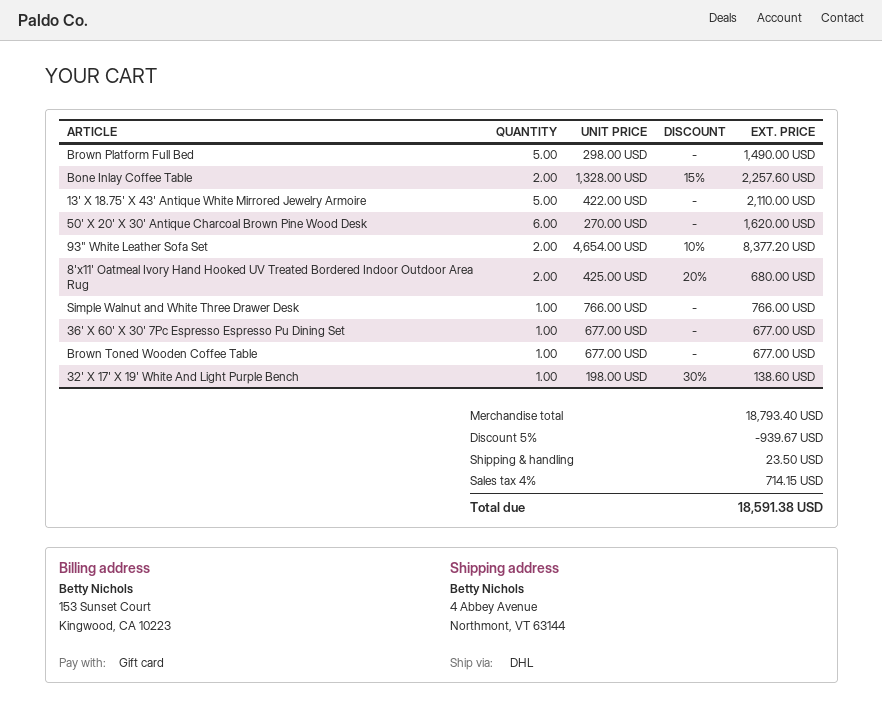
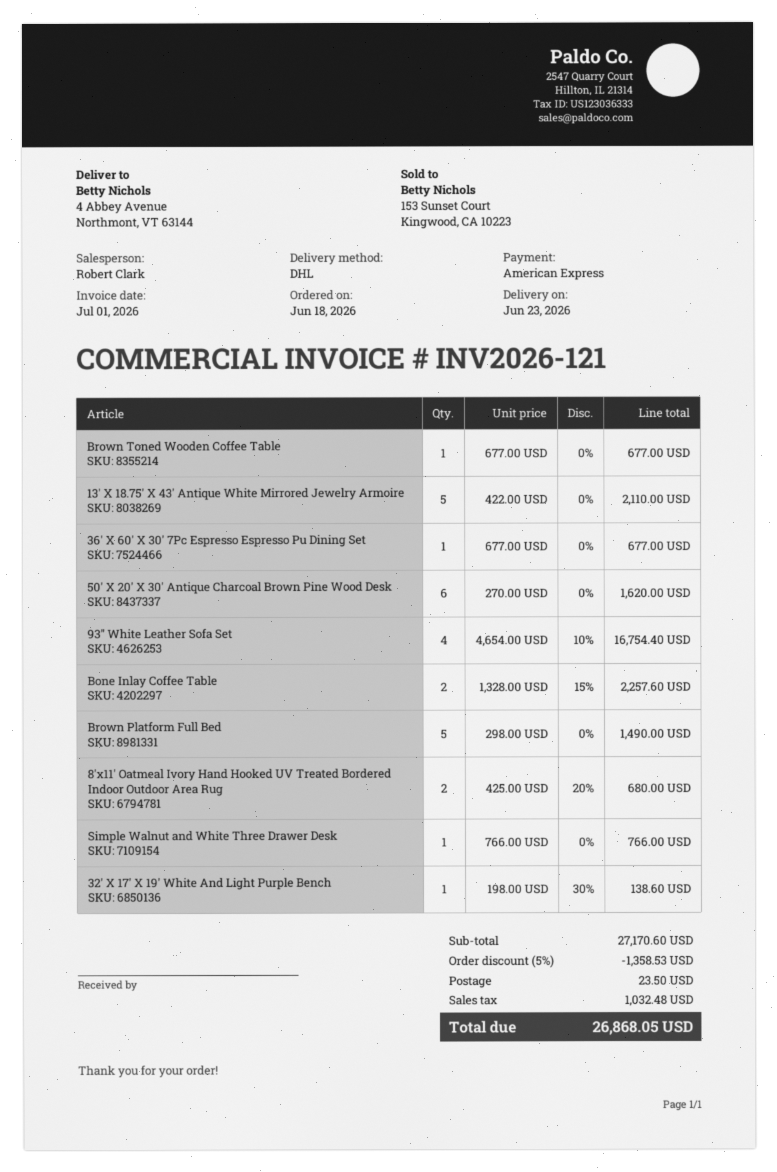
payment method: gift card -> American Express
93" White Leather Sofa Set: 2 x 4654.00 - 10% = 8377.20 -> 4 x 4654.00 - 10% = 16754.40
subtotal: 18793.40 -> 27170.60
discount: 5% = 939.67 -> 5% = 1358.53
tax: 714.15 -> 1032.48
total: 18591.38 -> 26868.05

